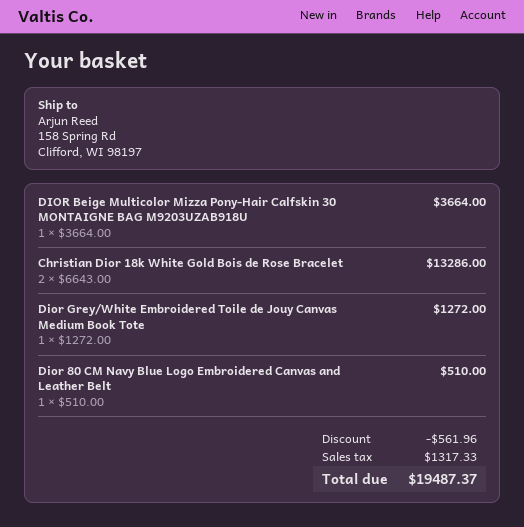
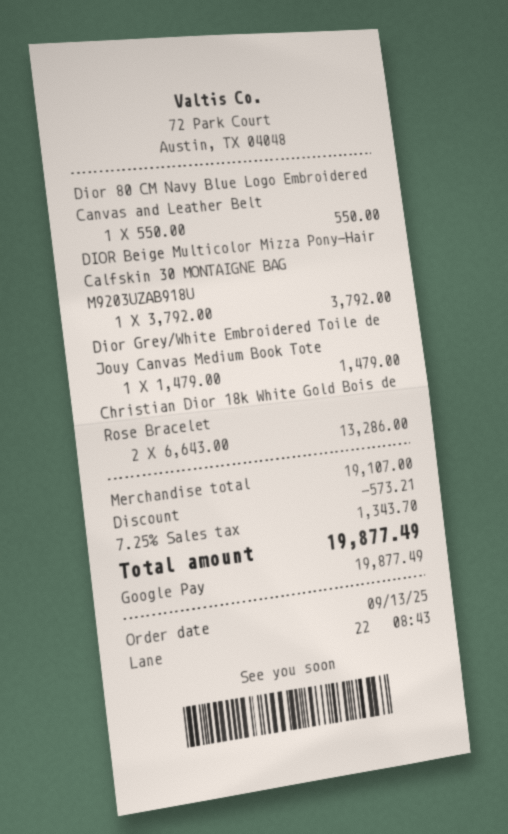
DIOR Beige Multicolor Mizza Pony-Hair Calfskin 30 MONTAIGNE BAG M9203UZAB918U: 1 x 3664.00 = 3664.00 -> 1 x 3792.00 = 3792.00
Dior Grey/White Embroidered Toile de Jouy Canvas Medium Book Tote: 1 x 1272.00 = 1272.00 -> 1 x 1479.00 = 1479.00
Dior 80 CM Navy Blue Logo Embroidered Canvas and Leather Belt: 1 x 510.00 = 510.00 -> 1 x 550.00 = 550.00
discount: 561.96 -> 573.21
tax: 1317.33 -> 1343.70
total: 19487.37 -> 19877.49

